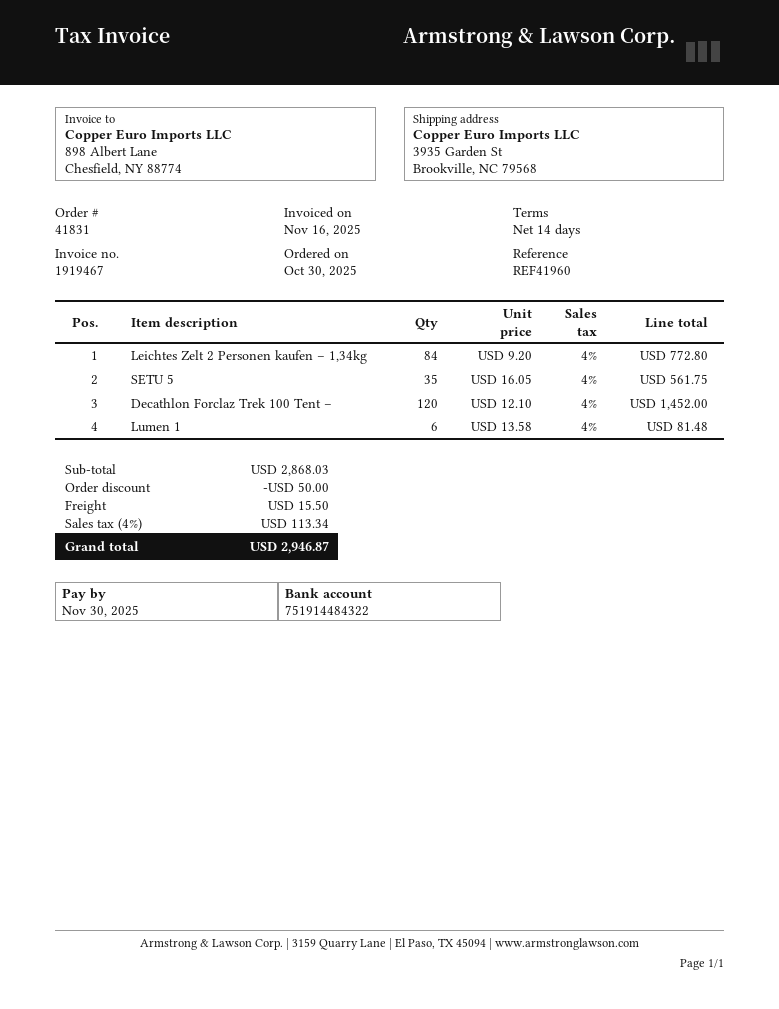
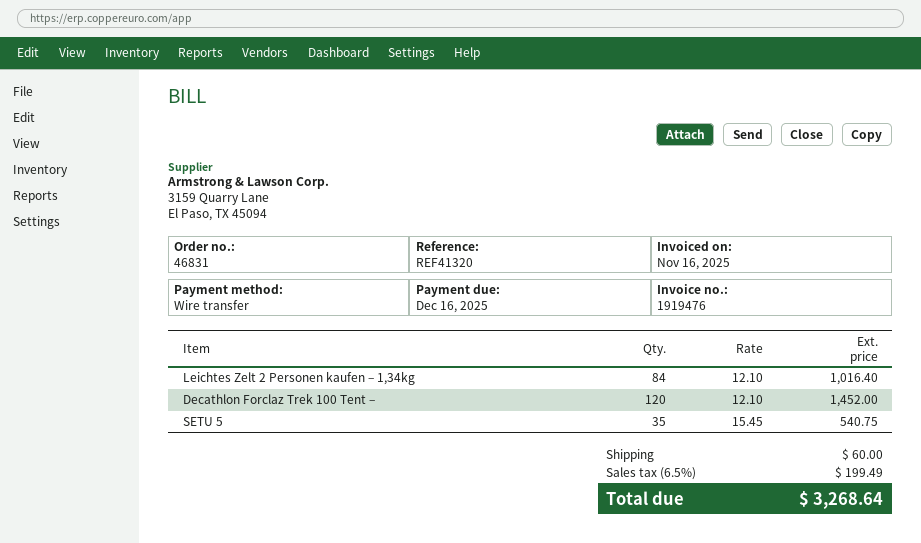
order number: 41831 -> 46831
invoice number: 1919467 -> 1919476
due date: 2025-11-30 -> 2025-12-16
reference: REF41960 -> REF41320
Leichtes Zelt 2 Personen kaufen – 1,34kg: 84 x 9.20 = 772.80 -> 84 x 12.10 = 1016.40
SETU 5: 35 x 16.05 = 561.75 -> 35 x 15.45 = 540.75
Lumen 1: 6 x 13.58 = 81.48 -> none
discount: 50.00 -> none
shipping: 15.50 -> 60.00
tax: 4% = 113.34 -> 6.5% = 199.49
total: 2946.87 -> 3268.64

